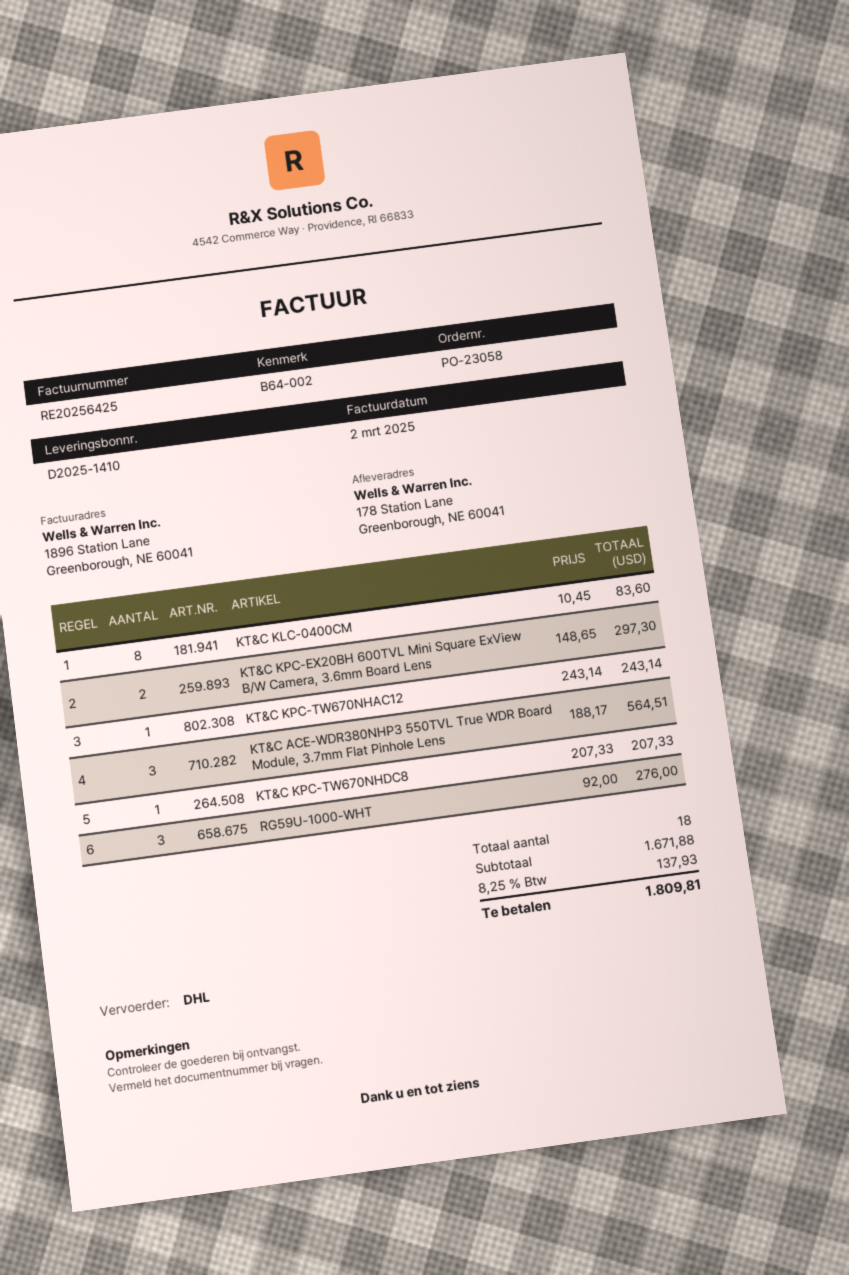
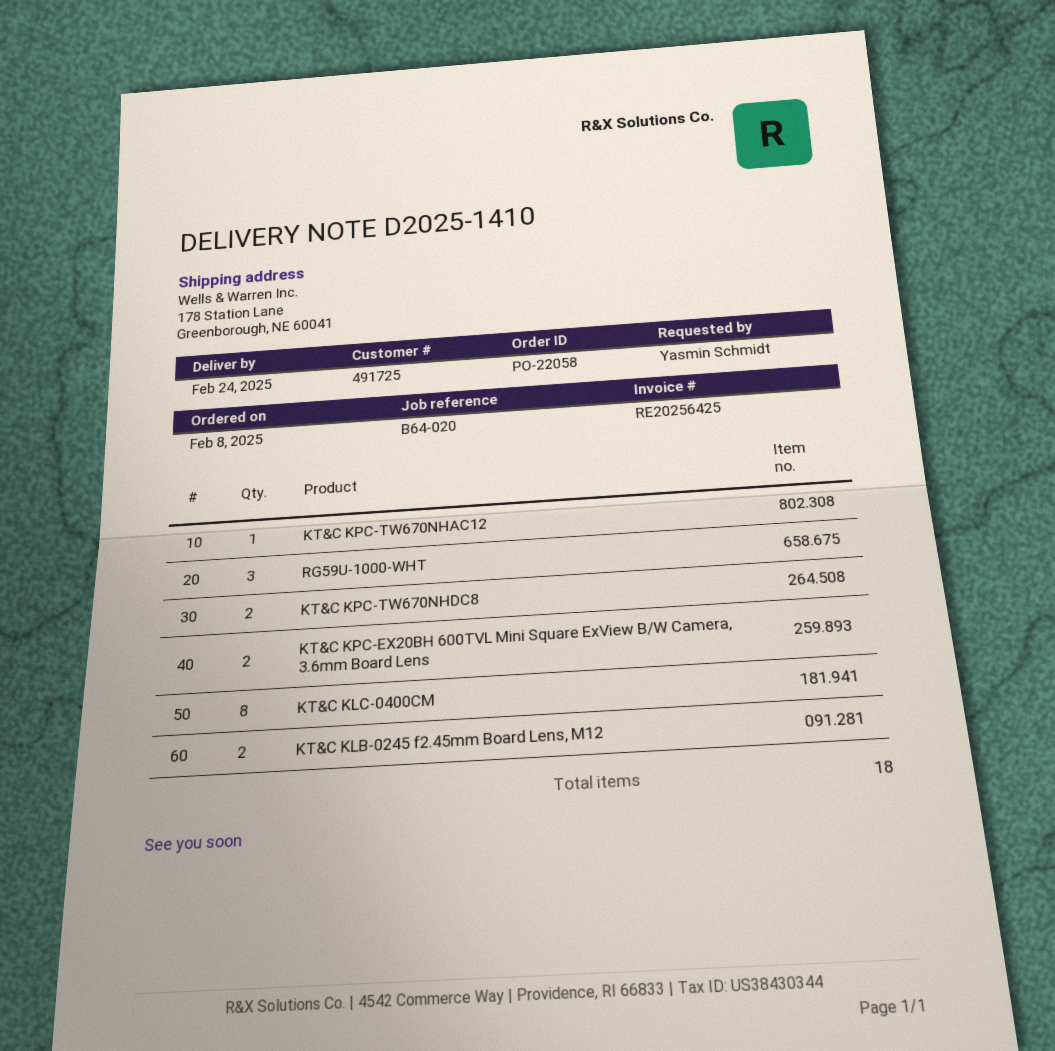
order number: PO-23058 -> PO-22058
reference: B64-002 -> B64-020
KT&C ACE-WDR380NHP3 550TVL True WDR Board Module, 3.7mm Flat Pinhole Lens: 3 -> none
KT&C KPC-TW670NHDC8: 1 -> 2
KT&C KLB-0245 f2.45mm Board Lens, M12: none -> 2

